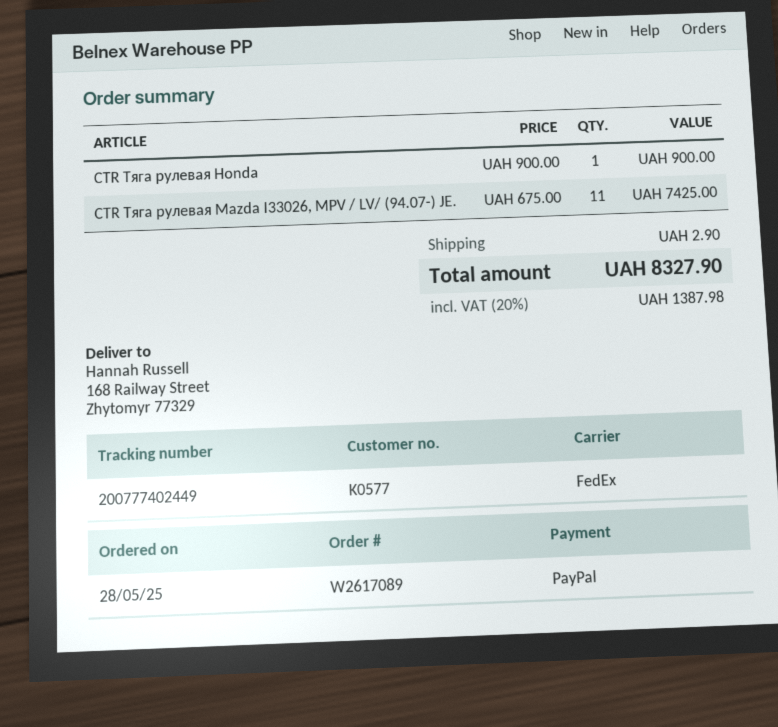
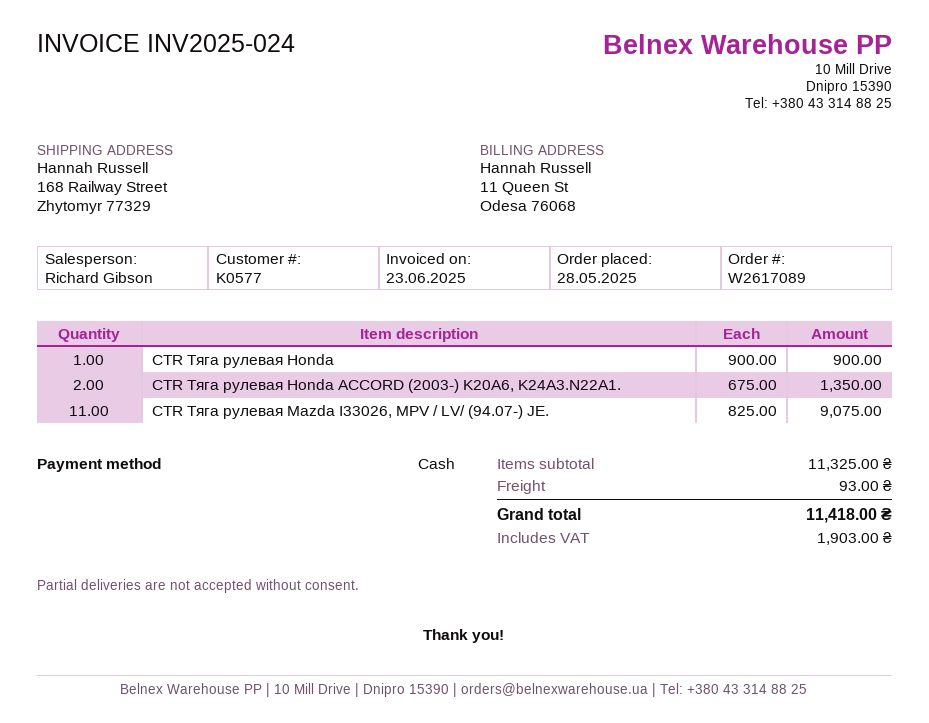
payment method: PayPal -> cash
CTR Тяга рулевая Mazda I33026, MPV / LV/ (94.07-) JE.: 11 x 675.00 = 7425.00 -> 11 x 825.00 = 9075.00
CTR Тяга рулевая Honda ACCORD (2003-) K20A6, K24A3.N22A1.: none -> 2 x 675.00 = 1350.00
shipping: 2.90 -> 93.00
tax: 1387.98 -> 1903.00
total: 8327.90 -> 11418.00

